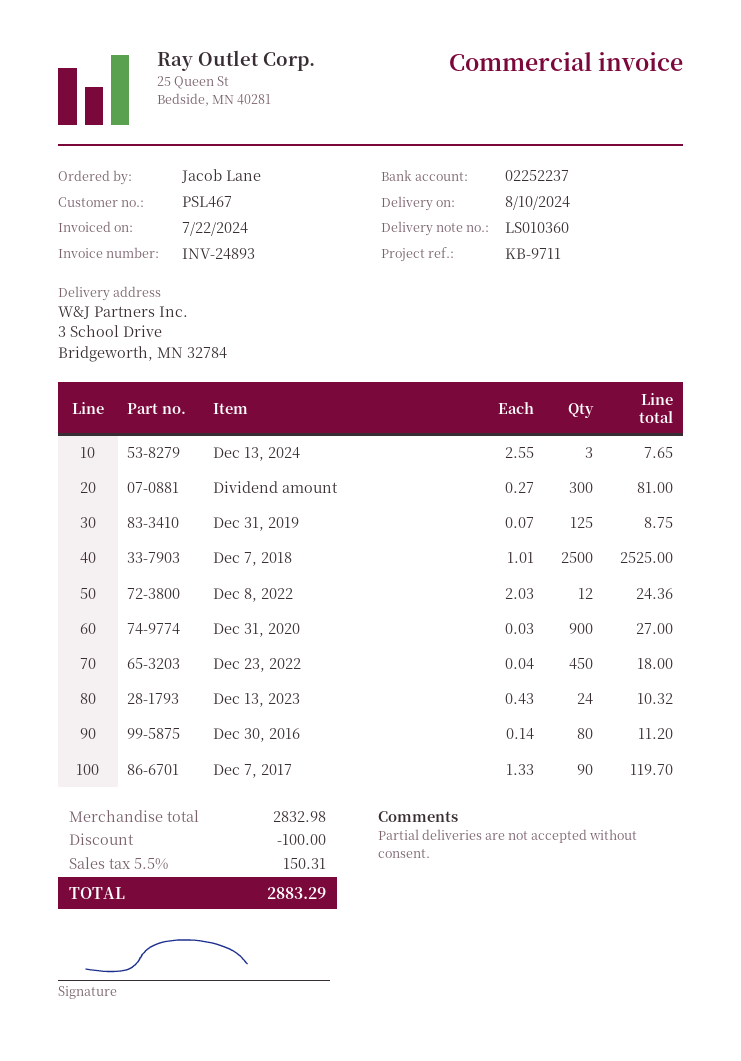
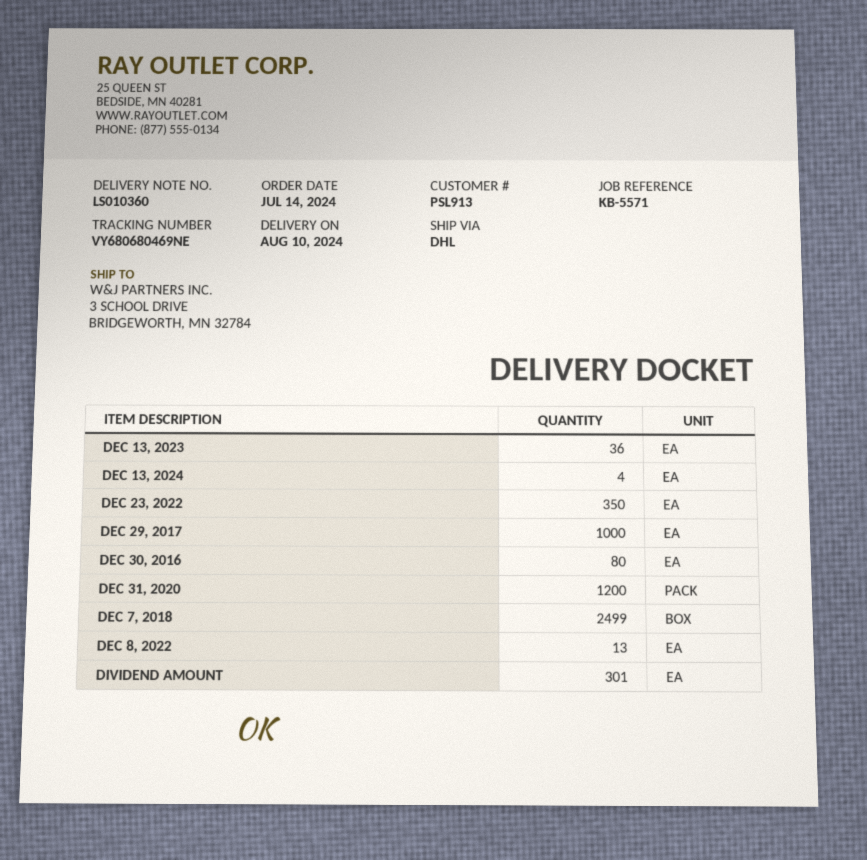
customer number: PSL467 -> PSL913
reference: KB-9711 -> KB-5571
Dec 13, 2024: 3 -> 4
Dividend amount: 300 -> 301
Dec 31, 2019: 125 -> none
Dec 7, 2018: 2500 -> 2499
Dec 8, 2022: 12 -> 13
Dec 31, 2020: 900 -> 1200
Dec 23, 2022: 450 -> 350
Dec 13, 2023: 24 -> 36
Dec 7, 2017: 90 -> none
DEC 29, 2017: none -> 1000

